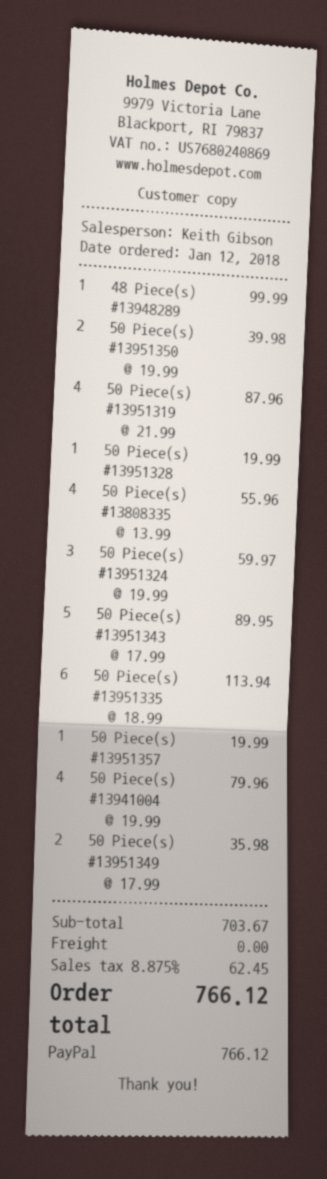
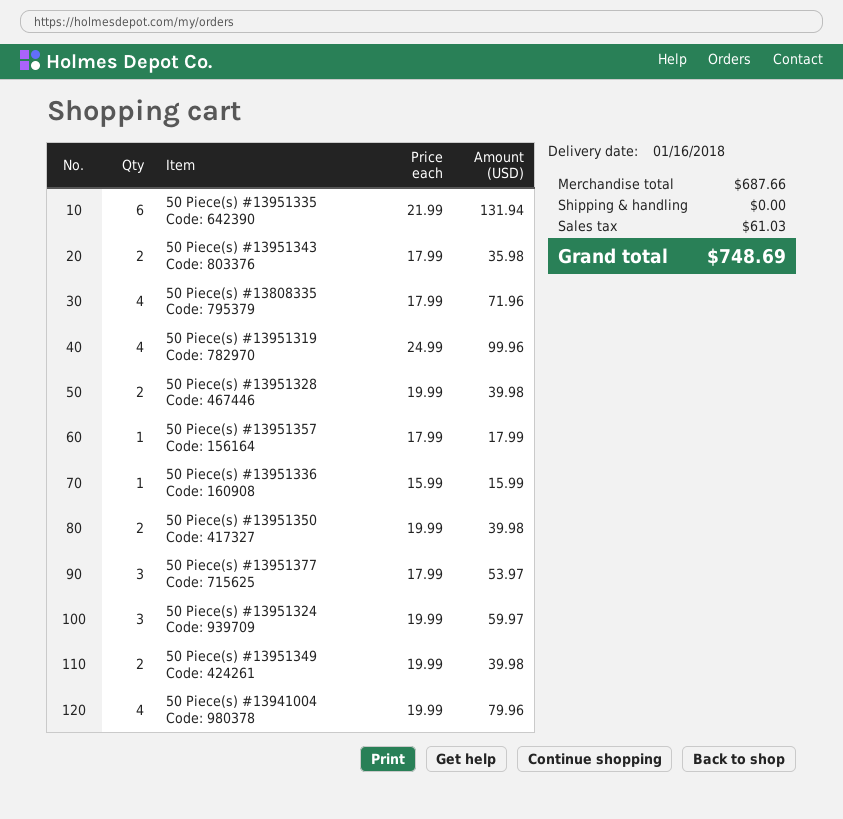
48 Piece(s) #13948289: 1 x 99.99 = 99.99 -> none
50 Piece(s) #13951319: 4 x 21.99 = 87.96 -> 4 x 24.99 = 99.96
50 Piece(s) #13951328: 1 x 19.99 = 19.99 -> 2 x 19.99 = 39.98
50 Piece(s) #13808335: 4 x 13.99 = 55.96 -> 4 x 17.99 = 71.96
50 Piece(s) #13951343: 5 x 17.99 = 89.95 -> 2 x 17.99 = 35.98
50 Piece(s) #13951335: 6 x 18.99 = 113.94 -> 6 x 21.99 = 131.94
50 Piece(s) #13951357: 1 x 19.99 = 19.99 -> 1 x 17.99 = 17.99
50 Piece(s) #13951349: 2 x 17.99 = 35.98 -> 2 x 19.99 = 39.98
50 Piece(s) #13951336: none -> 1 x 15.99 = 15.99
50 Piece(s) #13951377: none -> 3 x 17.99 = 53.97
subtotal: 703.67 -> 687.66
tax: 62.45 -> 61.03
total: 766.12 -> 748.69

